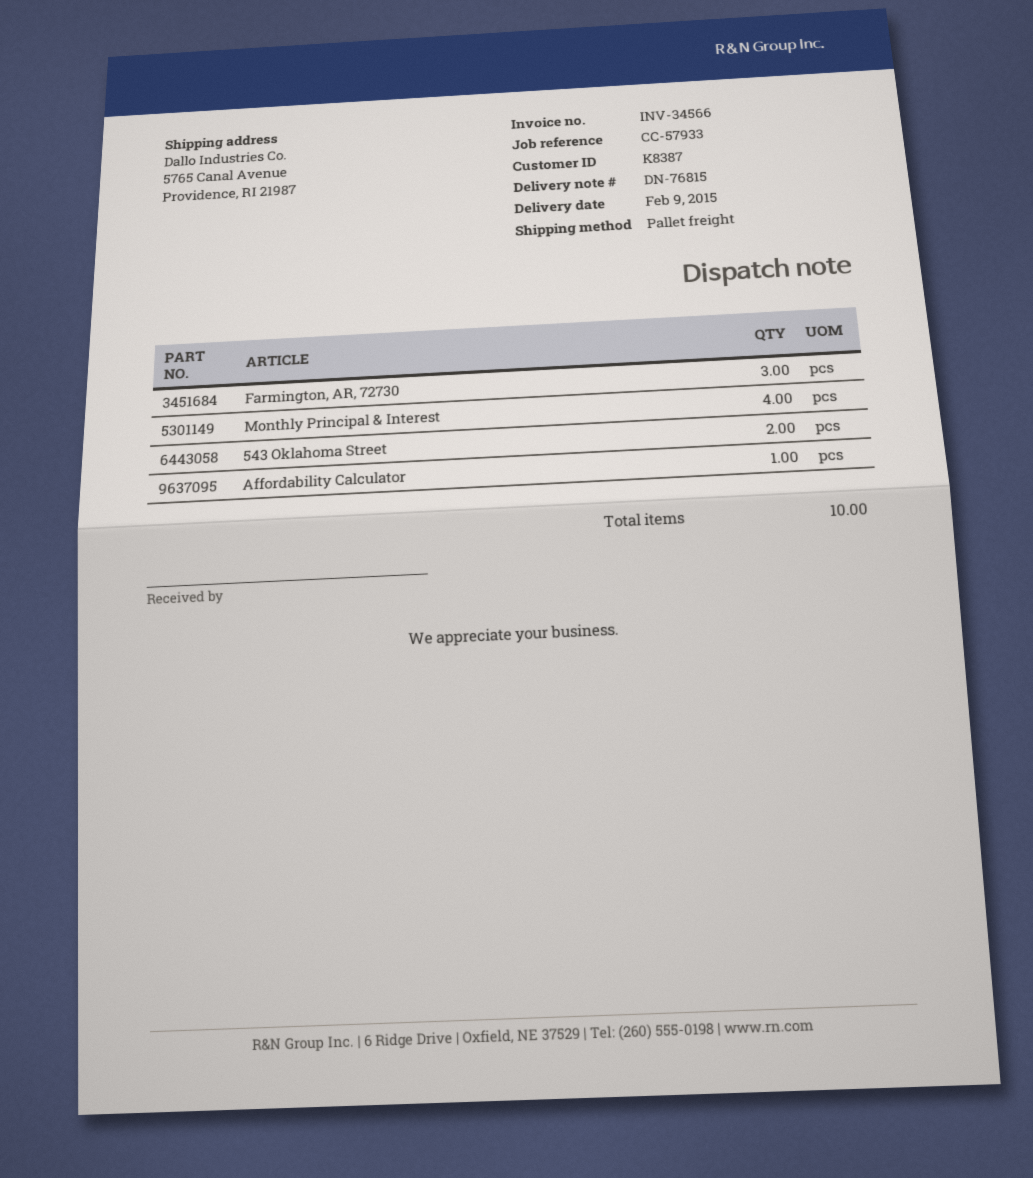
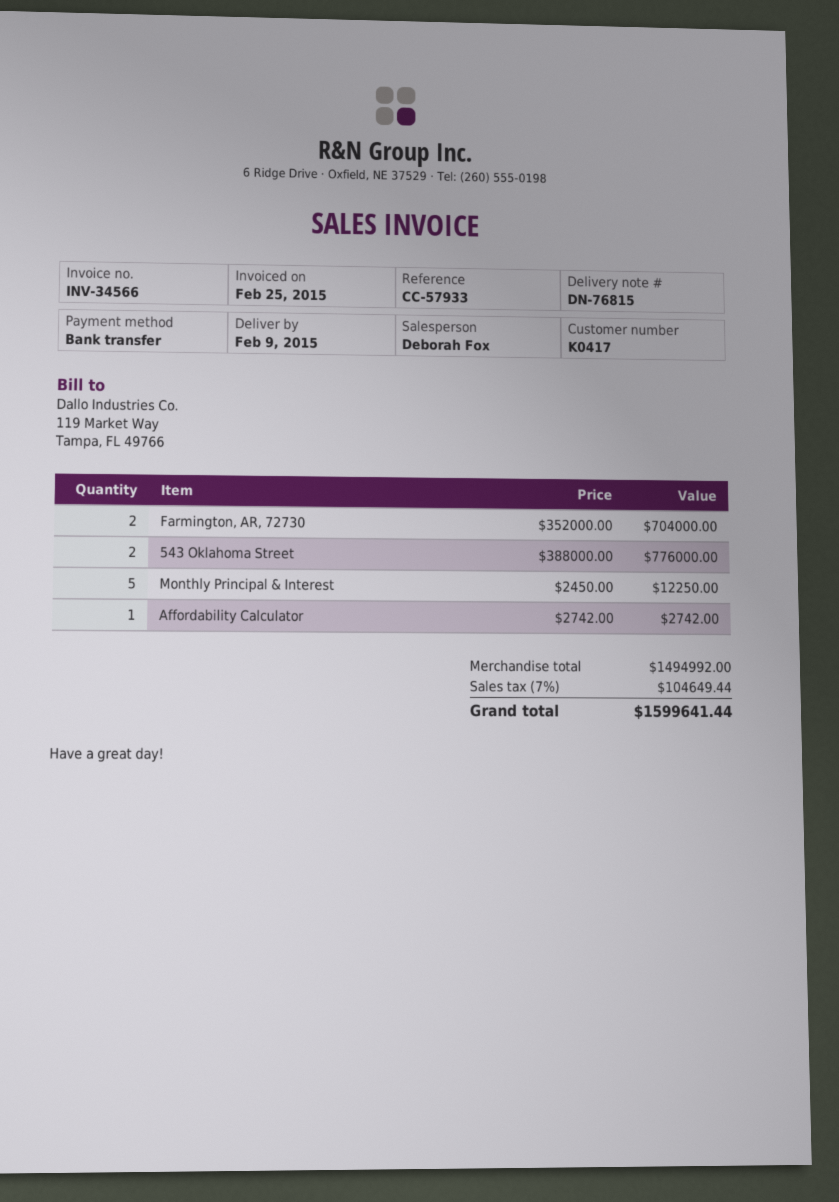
customer number: K8387 -> K0417
Farmington, AR, 72730: 3 -> 2
Monthly Principal & Interest: 4 -> 5

